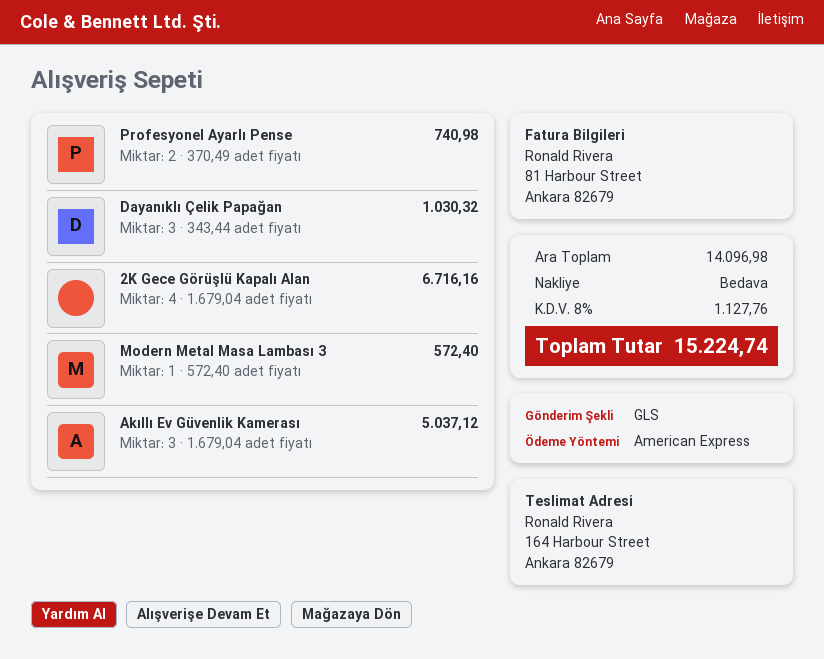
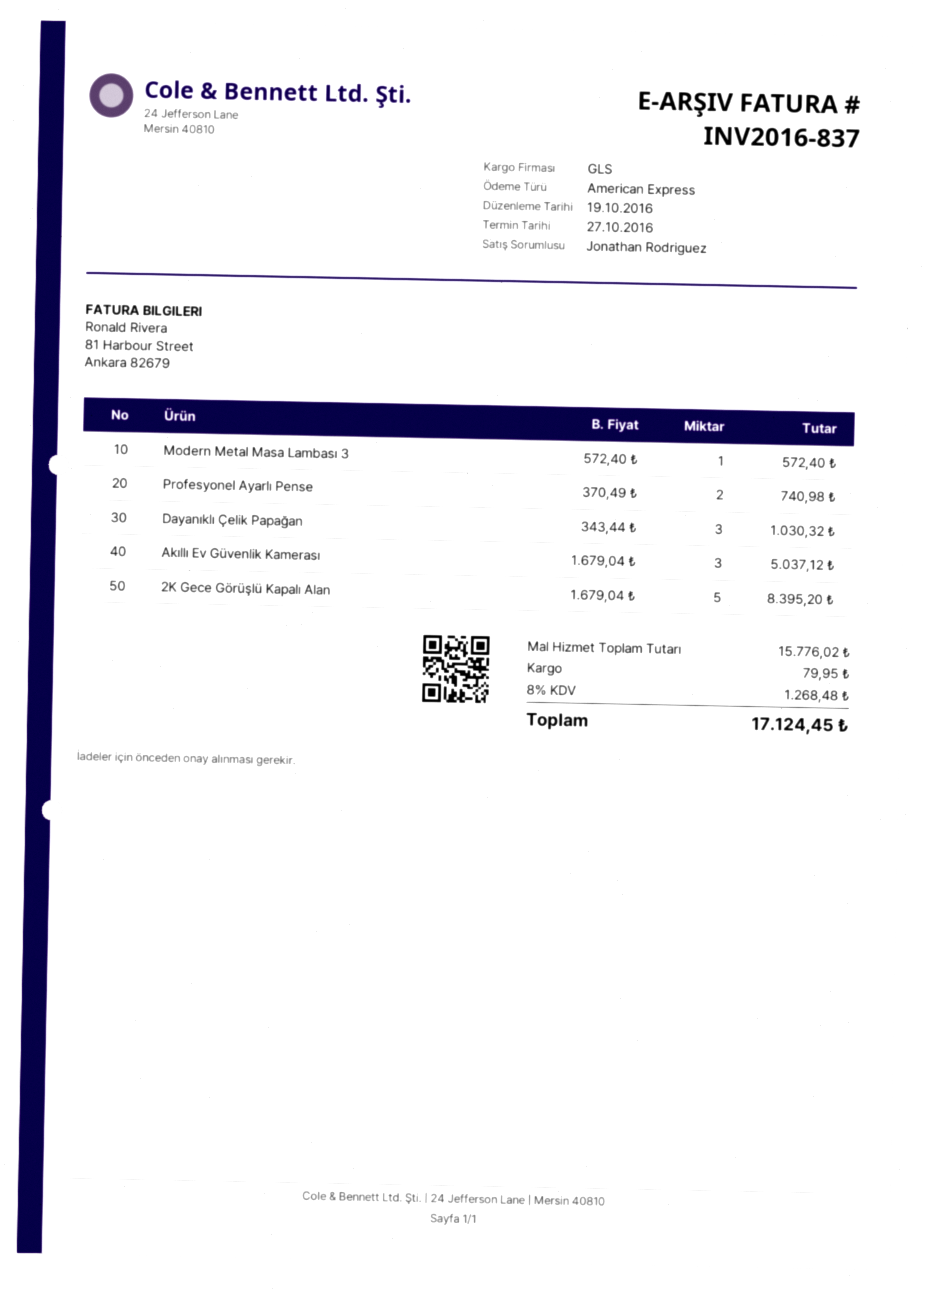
2K Gece Görüşlü Kapalı Alan: 4 x 1679.04 = 6716.16 -> 5 x 1679.04 = 8395.20
subtotal: 14096.98 -> 15776.02
shipping: 0.00 -> 79.95
tax: 8% = 1127.76 -> 8% = 1268.48
total: 15224.74 -> 17124.45

